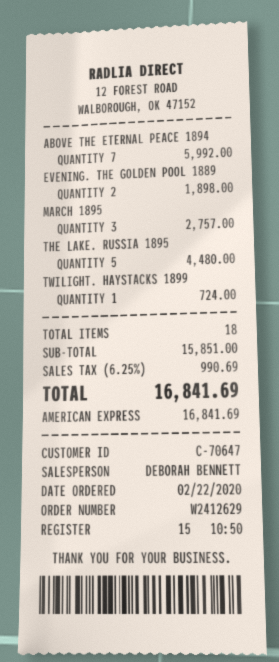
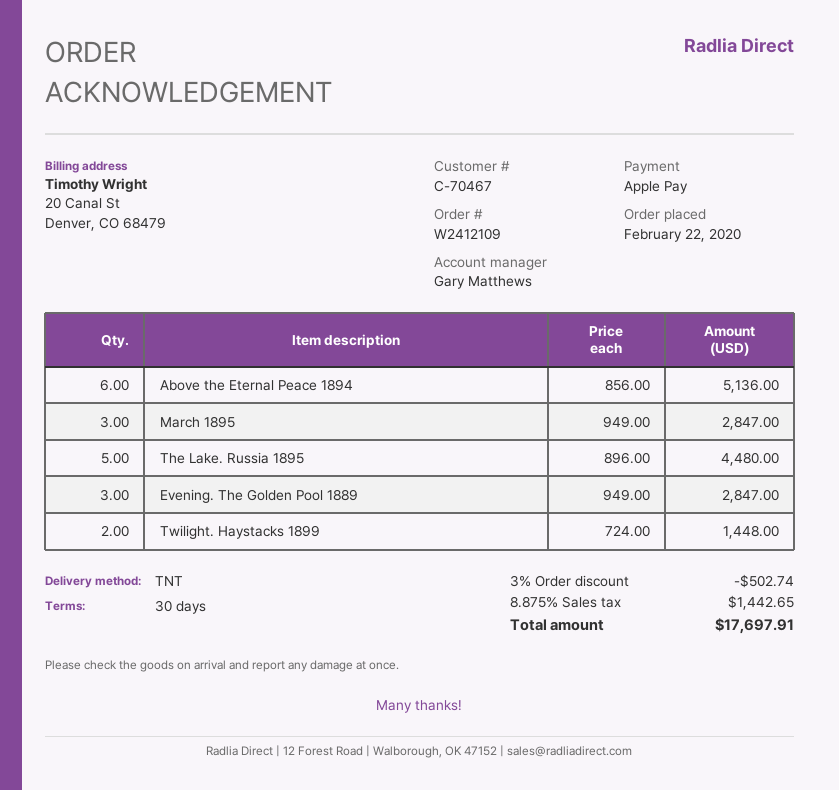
order number: W2412629 -> W2412109
customer number: C-70647 -> C-70467
sales rep: DEBORAH BENNETT -> Gary Matthews
payment method: American Express -> Apple Pay
ABOVE THE ETERNAL PEACE 1894: 7 for 5992.00 -> 6 for 5136.00
EVENING. THE GOLDEN POOL 1889: 2 for 1898.00 -> 3 for 2847.00
MARCH 1895: 3 for 2757.00 -> 3 for 2847.00
TWILIGHT. HAYSTACKS 1899: 1 for 724.00 -> 2 for 1448.00
discount: none -> 3% = 502.74
tax: 6.25% = 990.69 -> 8.875% = 1442.65
total: 16841.69 -> 17697.91

